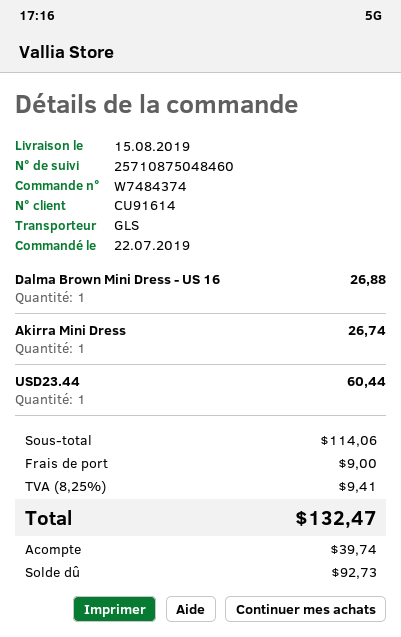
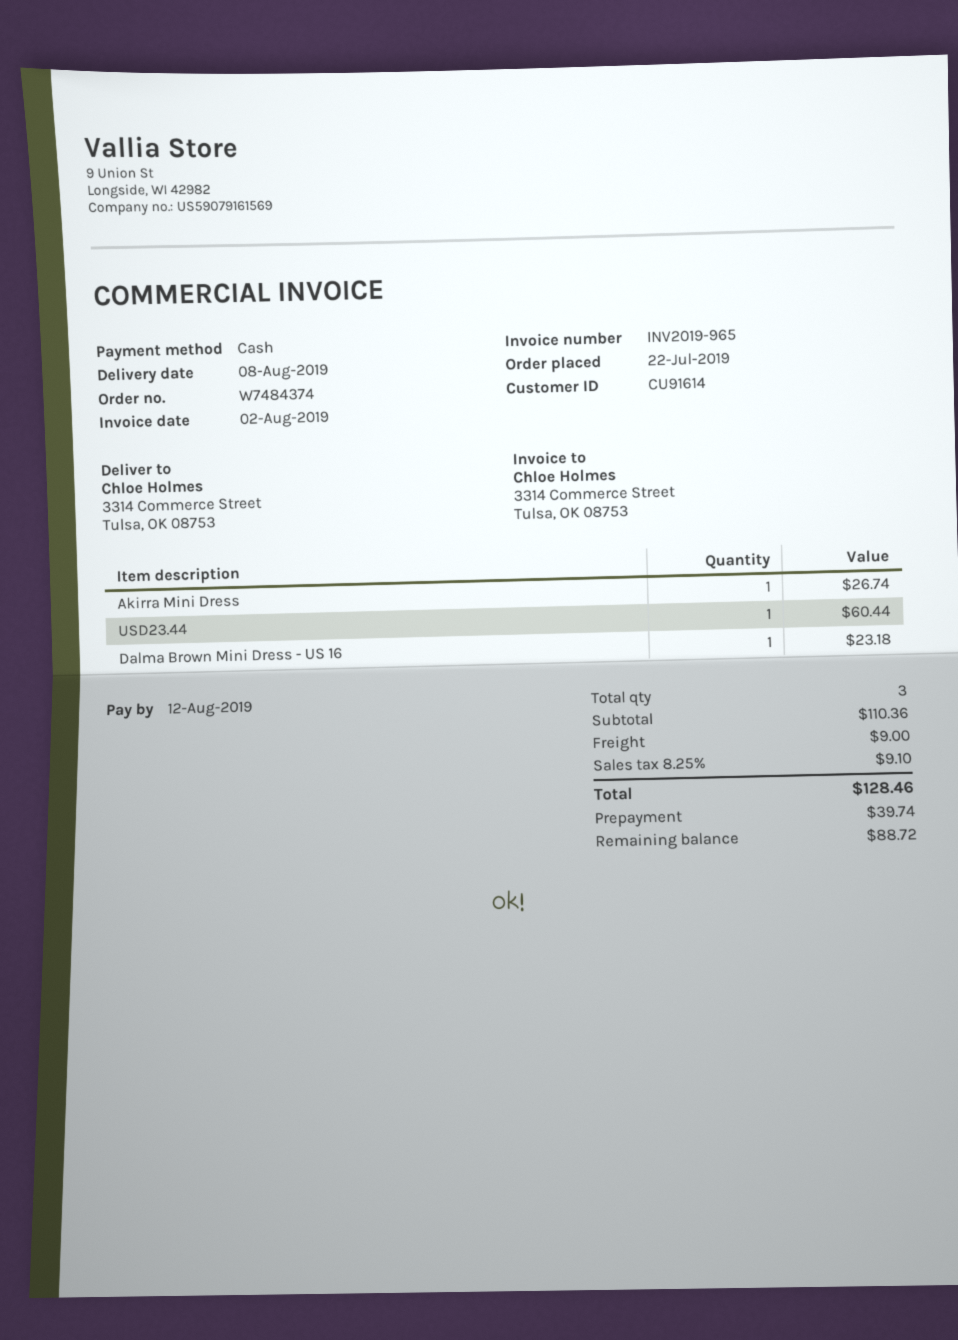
delivery date: 2019-08-15 -> 2019-08-08
Dalma Brown Mini Dress - US 16: 1 for 26.88 -> 1 for 23.18
subtotal: 114.06 -> 110.36
tax: 8.25% = 9.41 -> 8.25% = 9.10
total: 132.47 -> 128.46
balance: 92.73 -> 88.72

